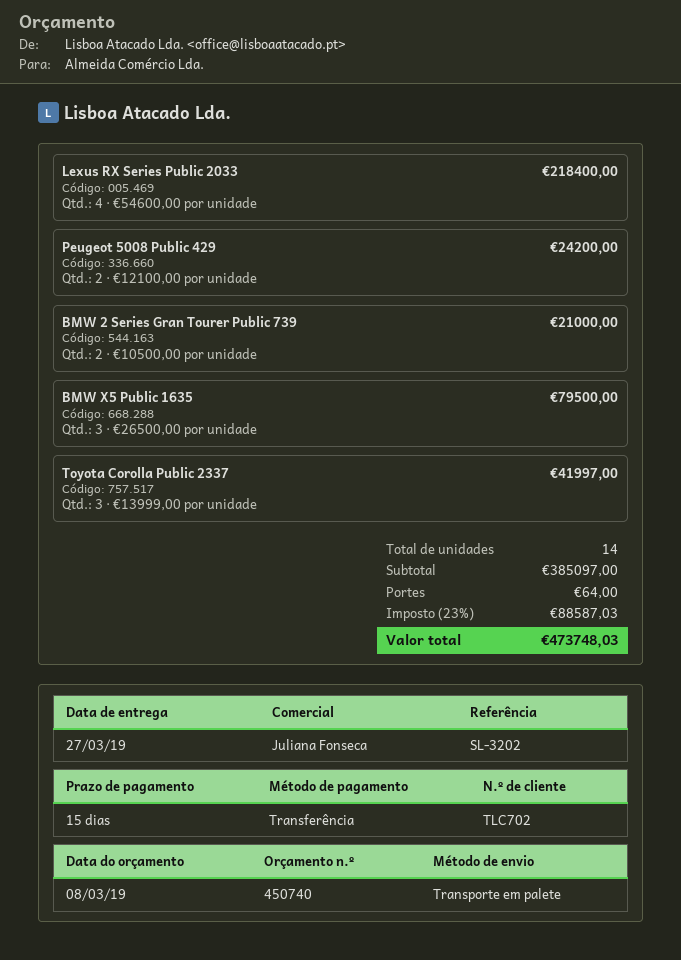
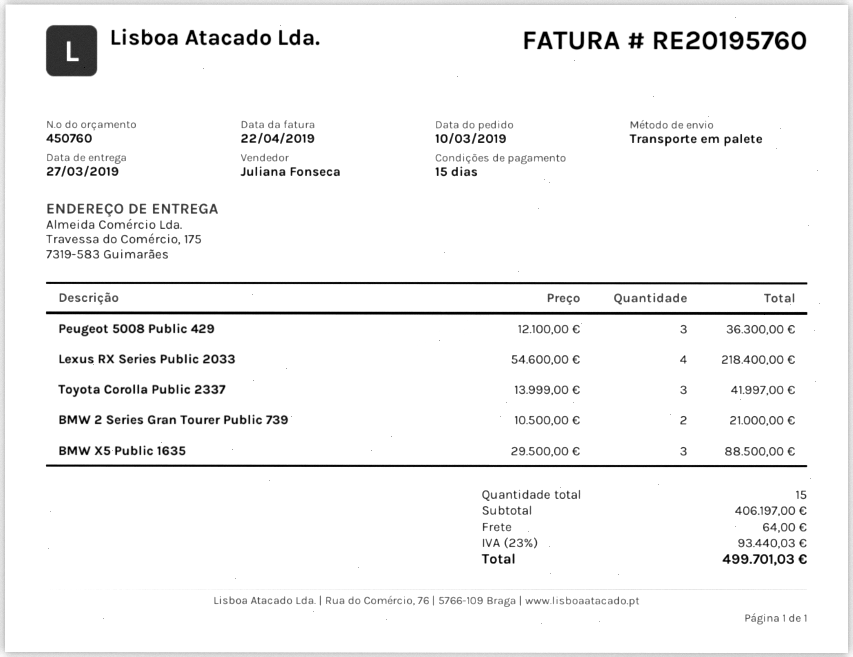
quote number: 450740 -> 450760
Peugeot 5008 Public 429: 2 x 12100.00 = 24200.00 -> 3 x 12100.00 = 36300.00
BMW X5 Public 1635: 3 x 26500.00 = 79500.00 -> 3 x 29500.00 = 88500.00
total quantity: 14 -> 15
subtotal: 385097.00 -> 406197.00
tax: 23% = 88587.03 -> 23% = 93440.03
total: 473748.03 -> 499701.03

